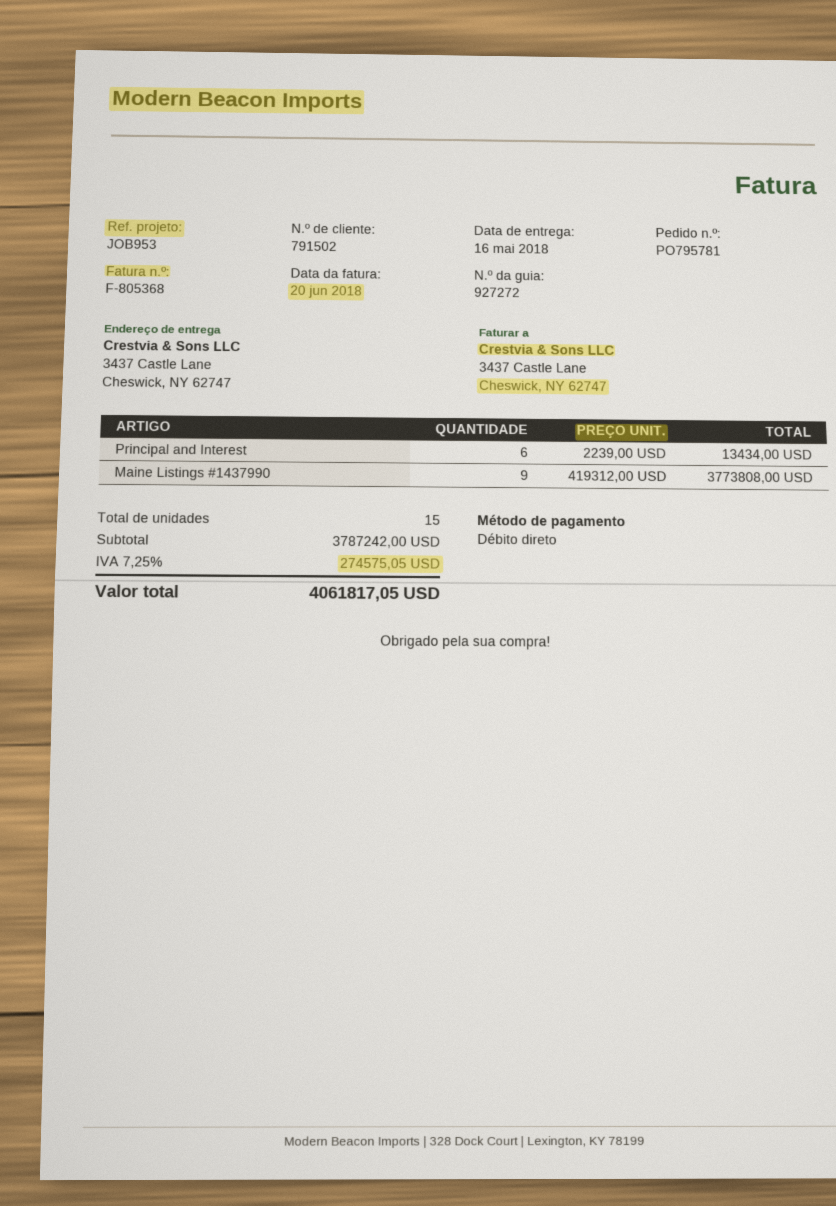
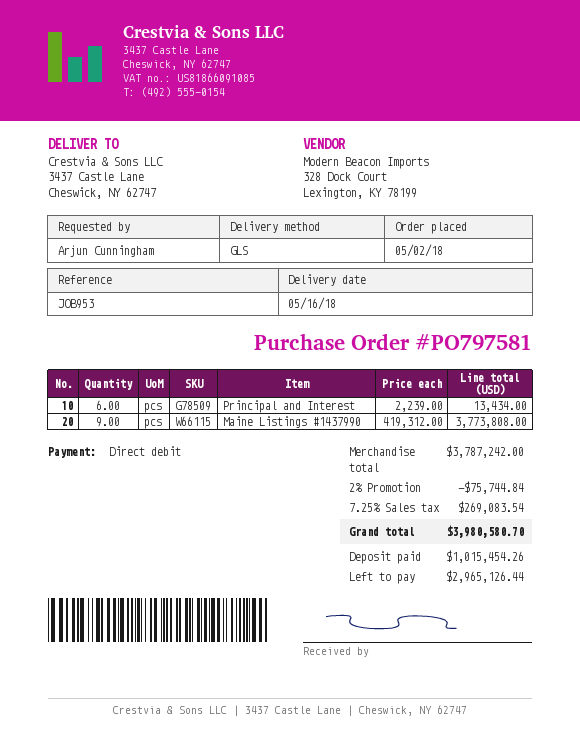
order number: PO795781 -> PO797581
discount: none -> 2% = 75744.84
tax: 7.25% = 274575.05 -> 7.25% = 269083.54
total: 4061817.05 -> 3980580.70

